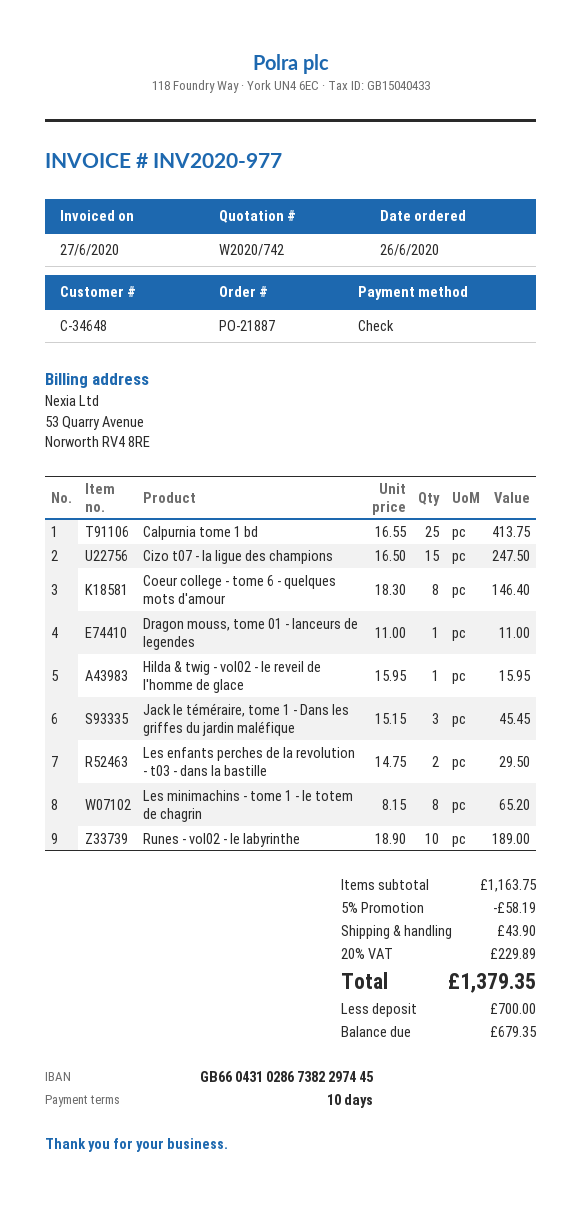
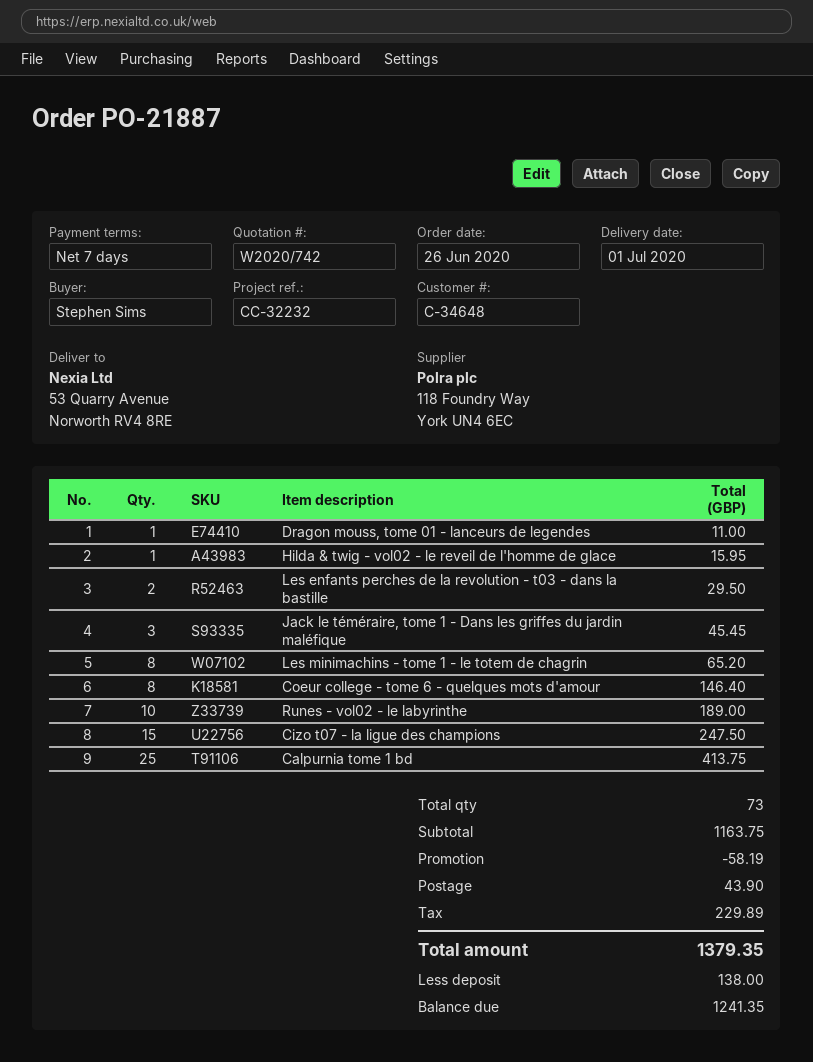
payment terms: 10 days -> 7 days
deposit: 700.00 -> 138.00
balance: 679.35 -> 1241.35

